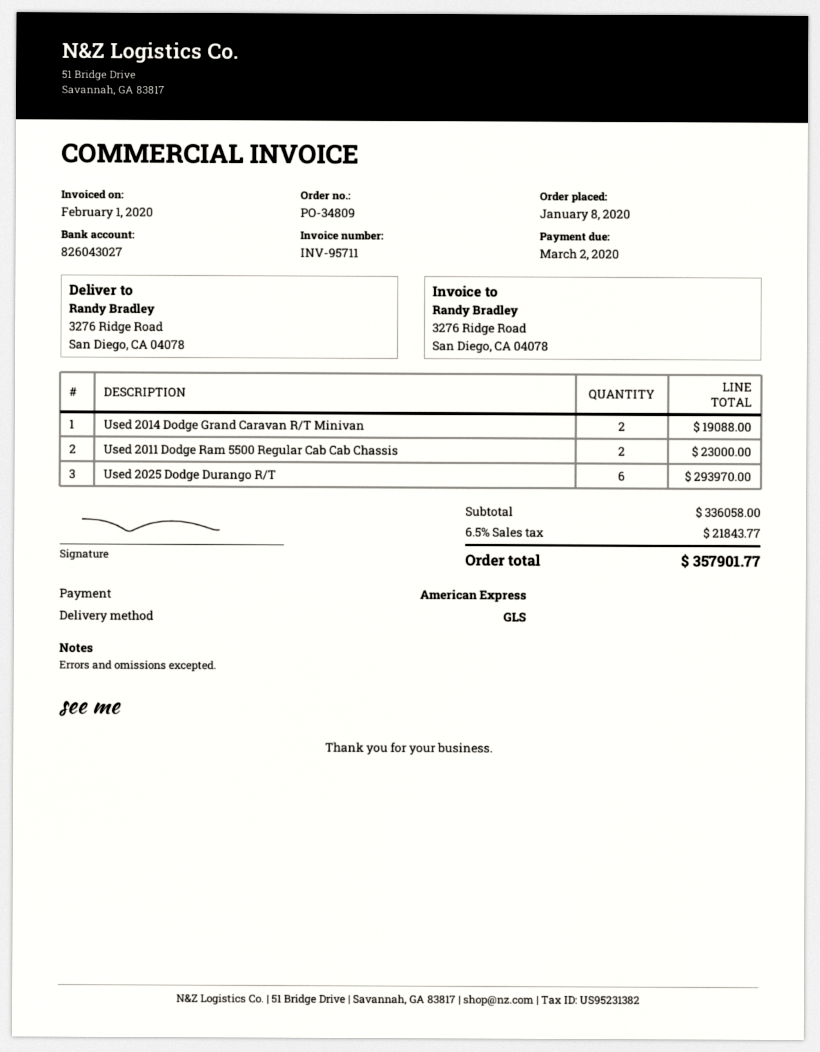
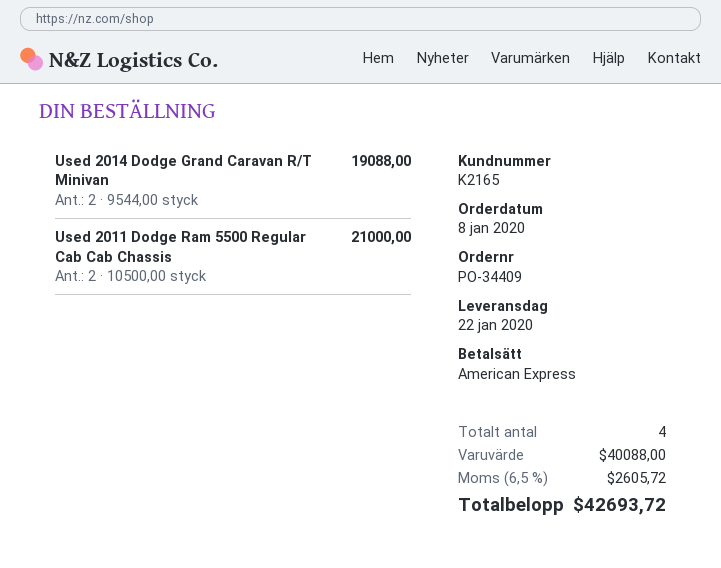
order number: PO-34809 -> PO-34409
Used 2011 Dodge Ram 5500 Regular Cab Cab Chassis: 2 for 23000.00 -> 2 for 21000.00
Used 2025 Dodge Durango R/T: 6 for 293970.00 -> none
subtotal: 336058.00 -> 40088.00
tax: 6.5% = 21843.77 -> 6.5% = 2605.72
total: 357901.77 -> 42693.72

